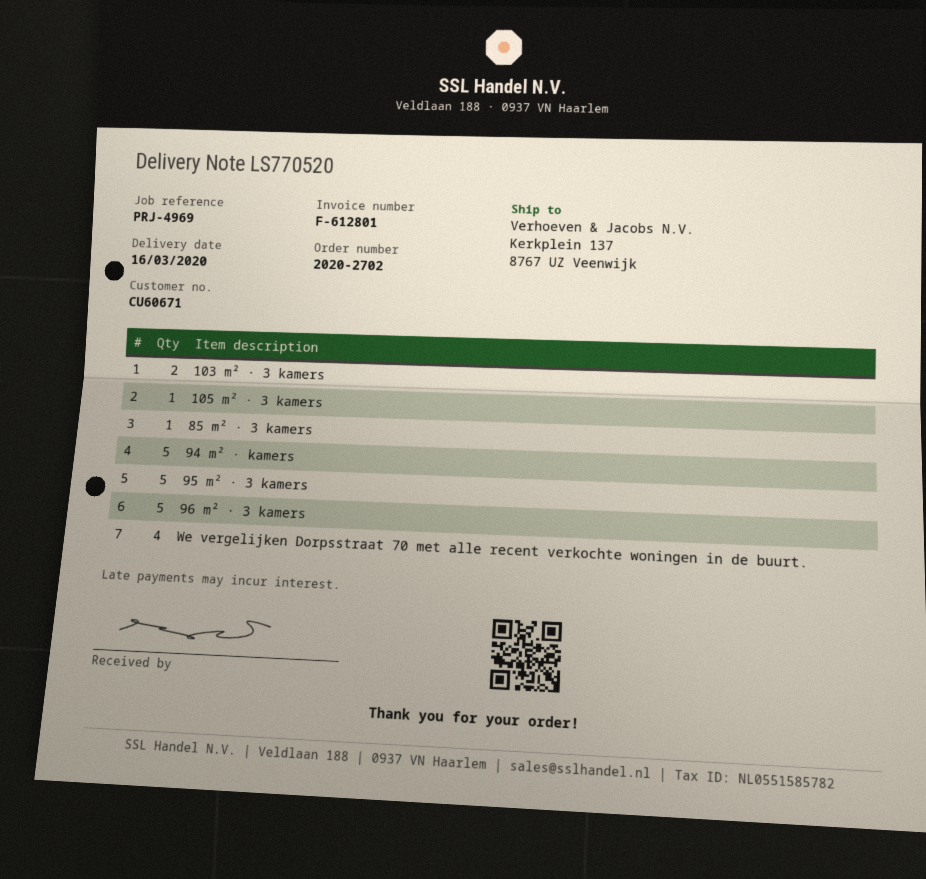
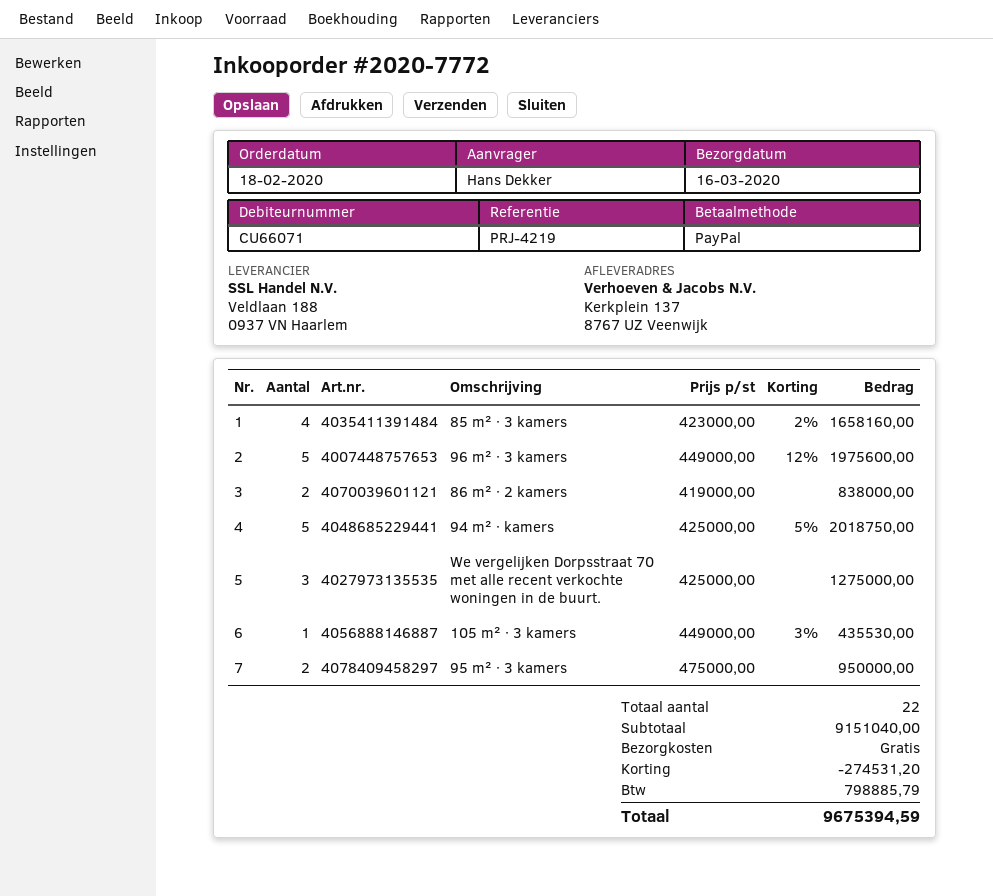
order number: 2020-2702 -> 2020-7772
customer number: CU60671 -> CU66071
reference: PRJ-4969 -> PRJ-4219
103 m² · 3 kamers: 2 -> none
85 m² · 3 kamers: 1 -> 4
95 m² · 3 kamers: 5 -> 2
We vergelijken Dorpsstraat 70 met alle recent verkochte woningen in de buurt.: 4 -> 3
86 m² · 2 kamers: none -> 2

